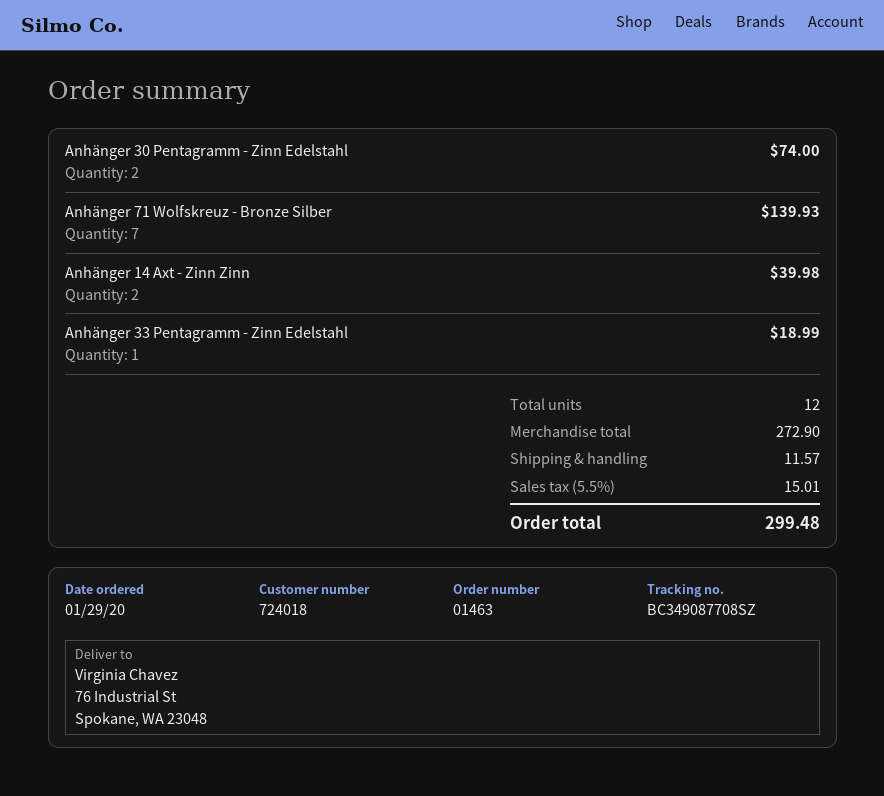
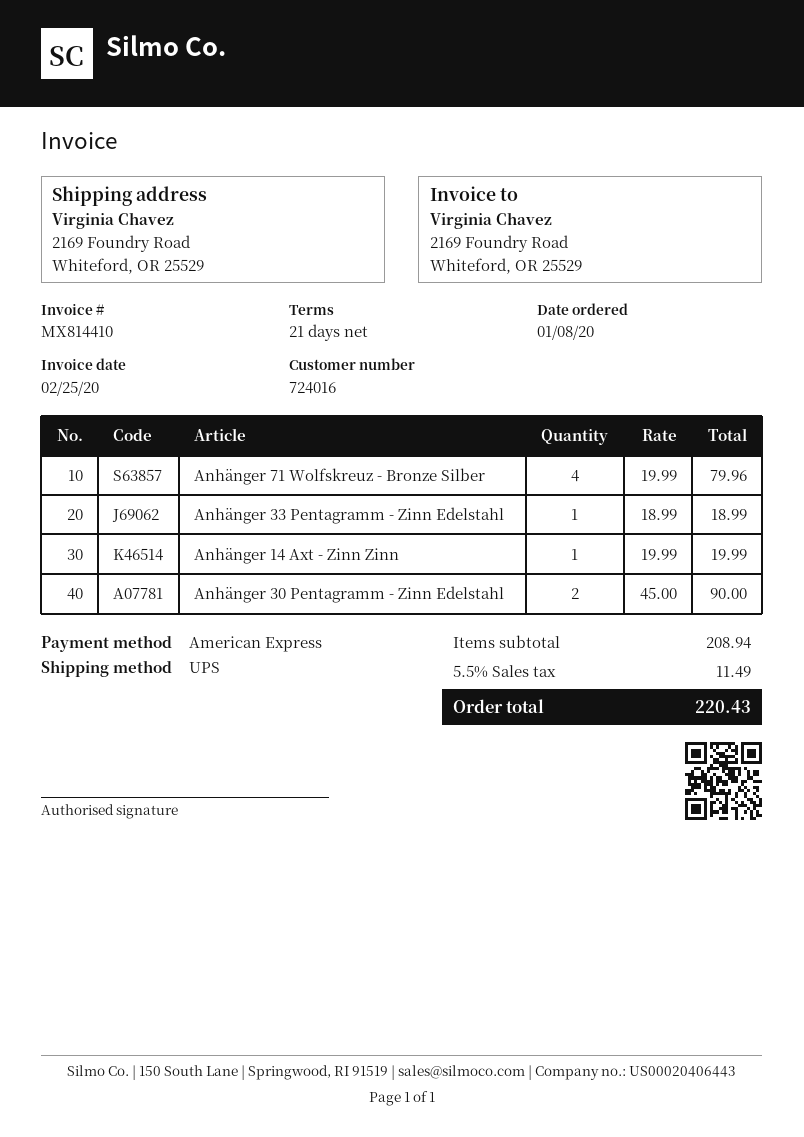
order date: 2020-01-29 -> 2020-01-08
customer number: 724018 -> 724016
ship to: 76 Industrial St, Spokane, WA 23048 -> 2169 Foundry Road, Whiteford, OR 25529
Anhänger 30 Pentagramm - Zinn Edelstahl: 2 for 74.00 -> 2 for 90.00
Anhänger 71 Wolfskreuz - Bronze Silber: 7 for 139.93 -> 4 for 79.96
Anhänger 14 Axt - Zinn Zinn: 2 for 39.98 -> 1 for 19.99
subtotal: 272.90 -> 208.94
shipping: 11.57 -> none
tax: 5.5% = 15.01 -> 5.5% = 11.49
total: 299.48 -> 220.43

